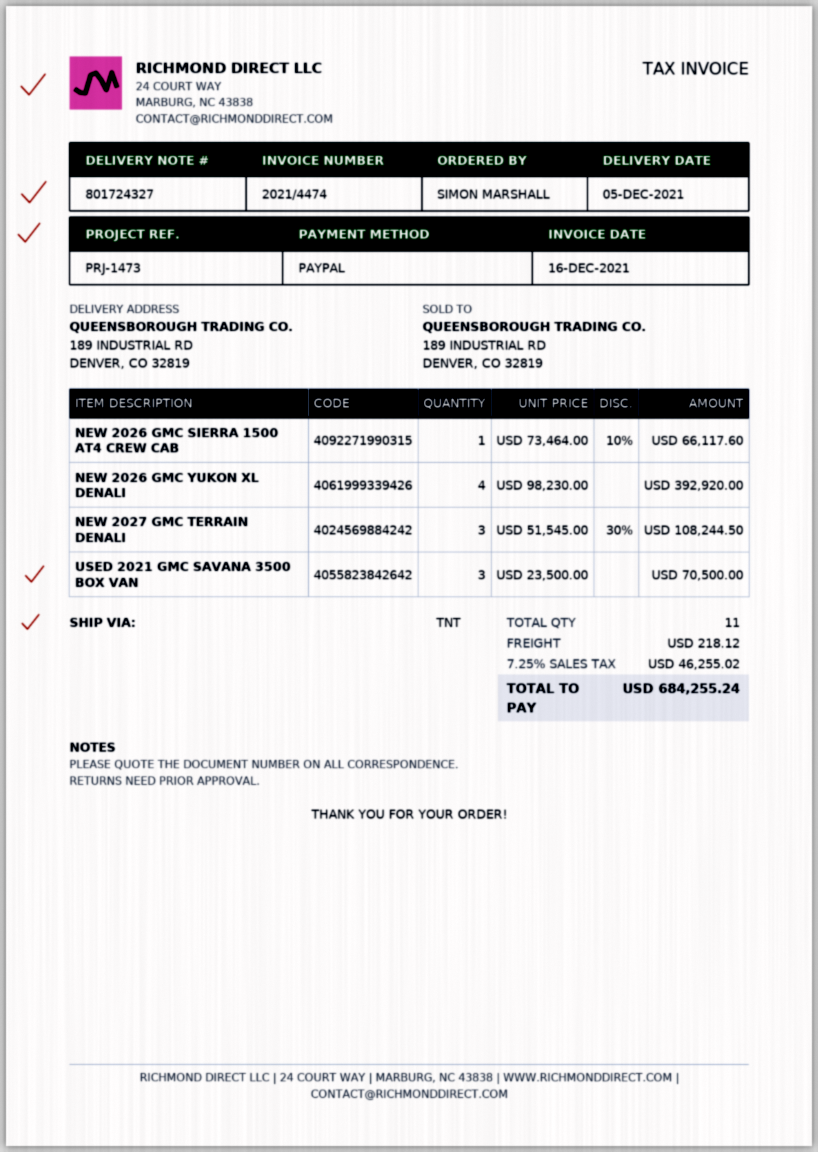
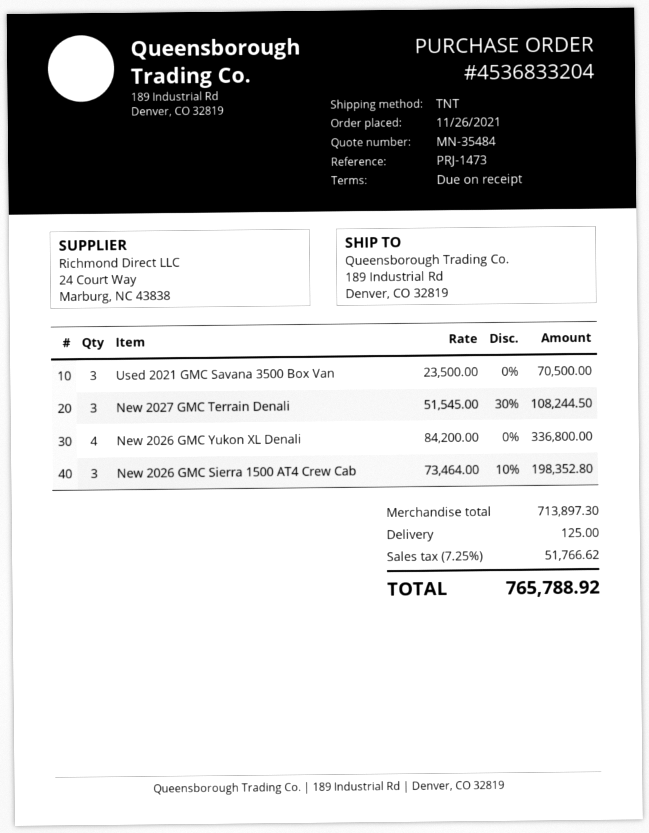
NEW 2026 GMC SIERRA 1500 AT4 CREW CAB: 1 x 73464.00 - 10% = 66117.60 -> 3 x 73464.00 - 10% = 198352.80
NEW 2026 GMC YUKON XL DENALI: 4 x 98230.00 = 392920.00 -> 4 x 84200.00 = 336800.00
shipping: 218.12 -> 125.00
tax: 7.25% = 46255.02 -> 7.25% = 51766.62
total: 684255.24 -> 765788.92

